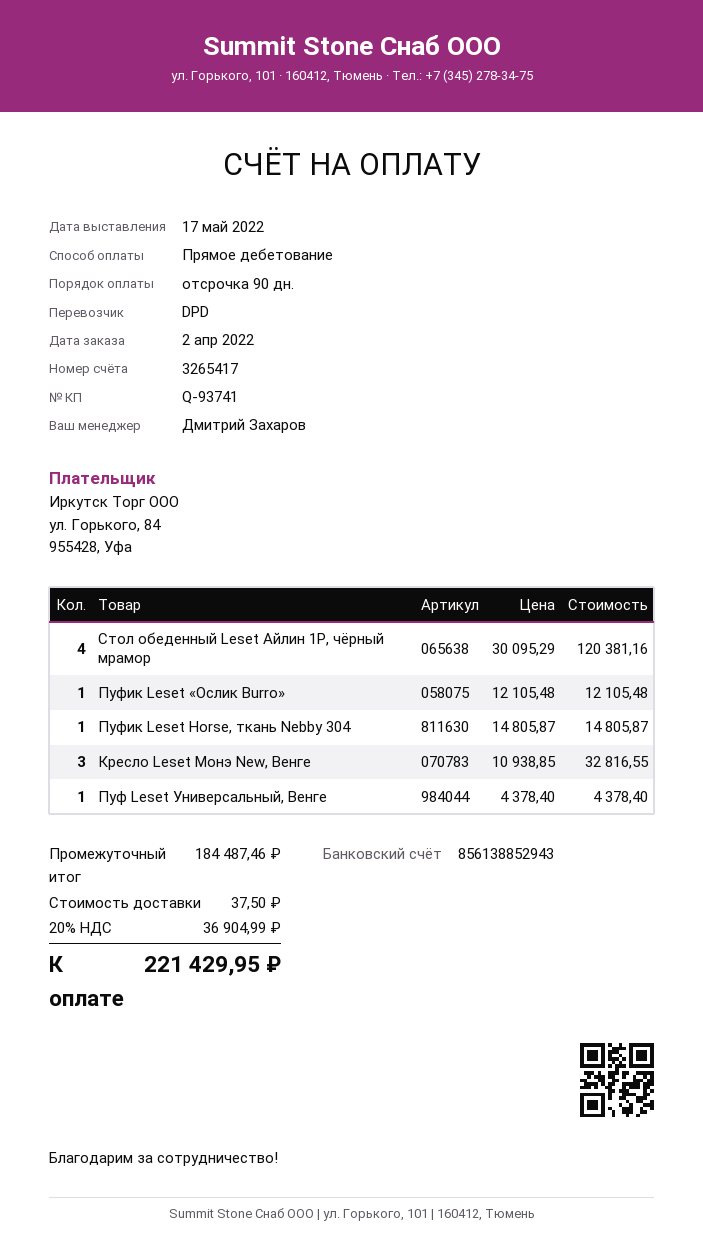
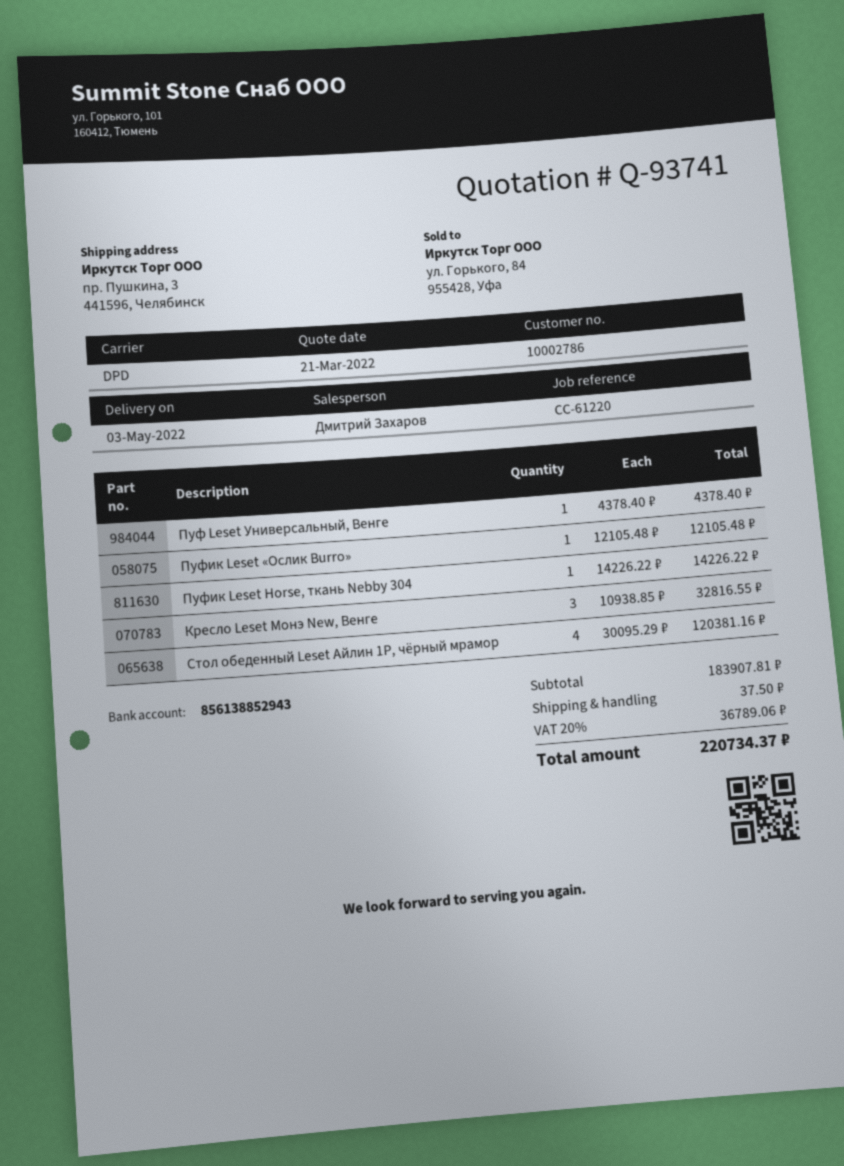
Пуфик Leset Horse, ткань Nebby 304: 1 x 14805.87 = 14805.87 -> 1 x 14226.22 = 14226.22
subtotal: 184487.46 -> 183907.81
tax: 20% = 36904.99 -> 20% = 36789.06
total: 221429.95 -> 220734.37

